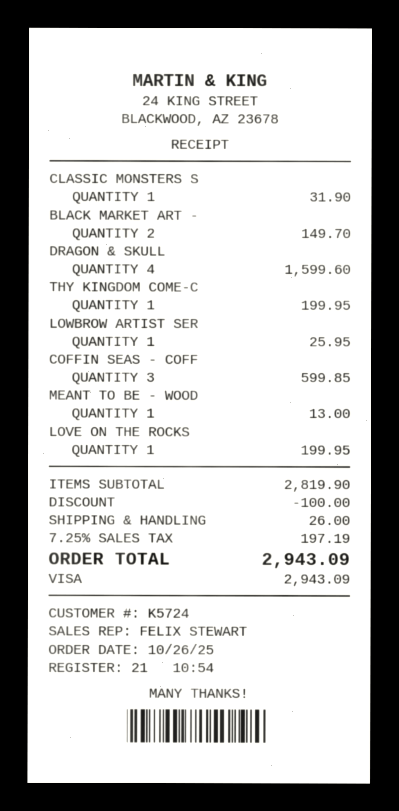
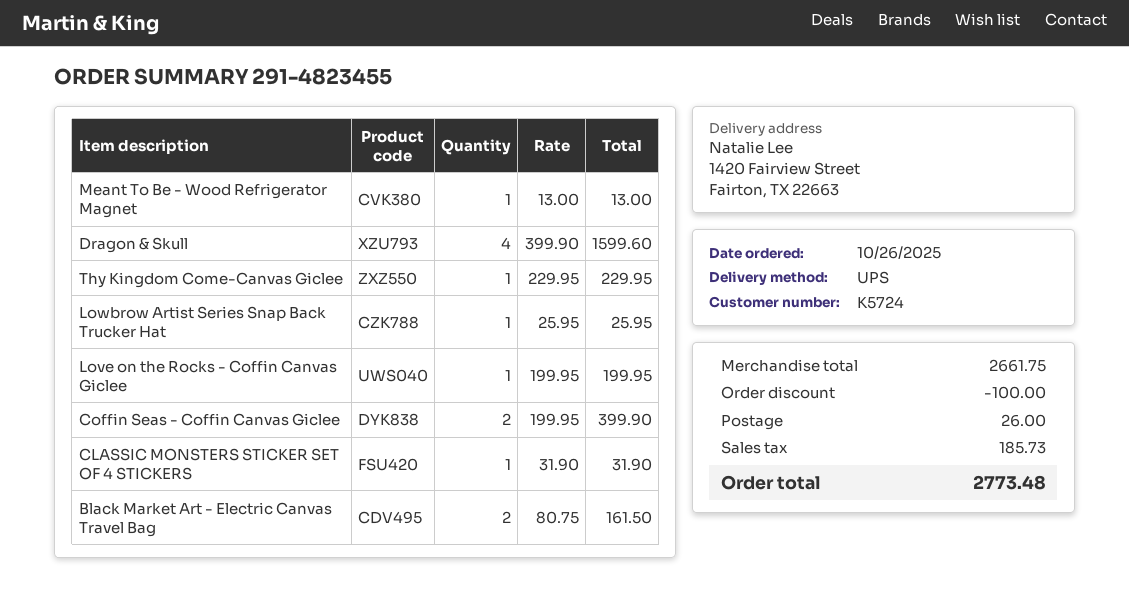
BLACK MARKET ART -: 2 for 149.70 -> 2 for 161.50
THY KINGDOM COME-C: 1 for 199.95 -> 1 for 229.95
COFFIN SEAS - COFF: 3 for 599.85 -> 2 for 399.90
subtotal: 2819.90 -> 2661.75
tax: 197.19 -> 185.73
total: 2943.09 -> 2773.48

